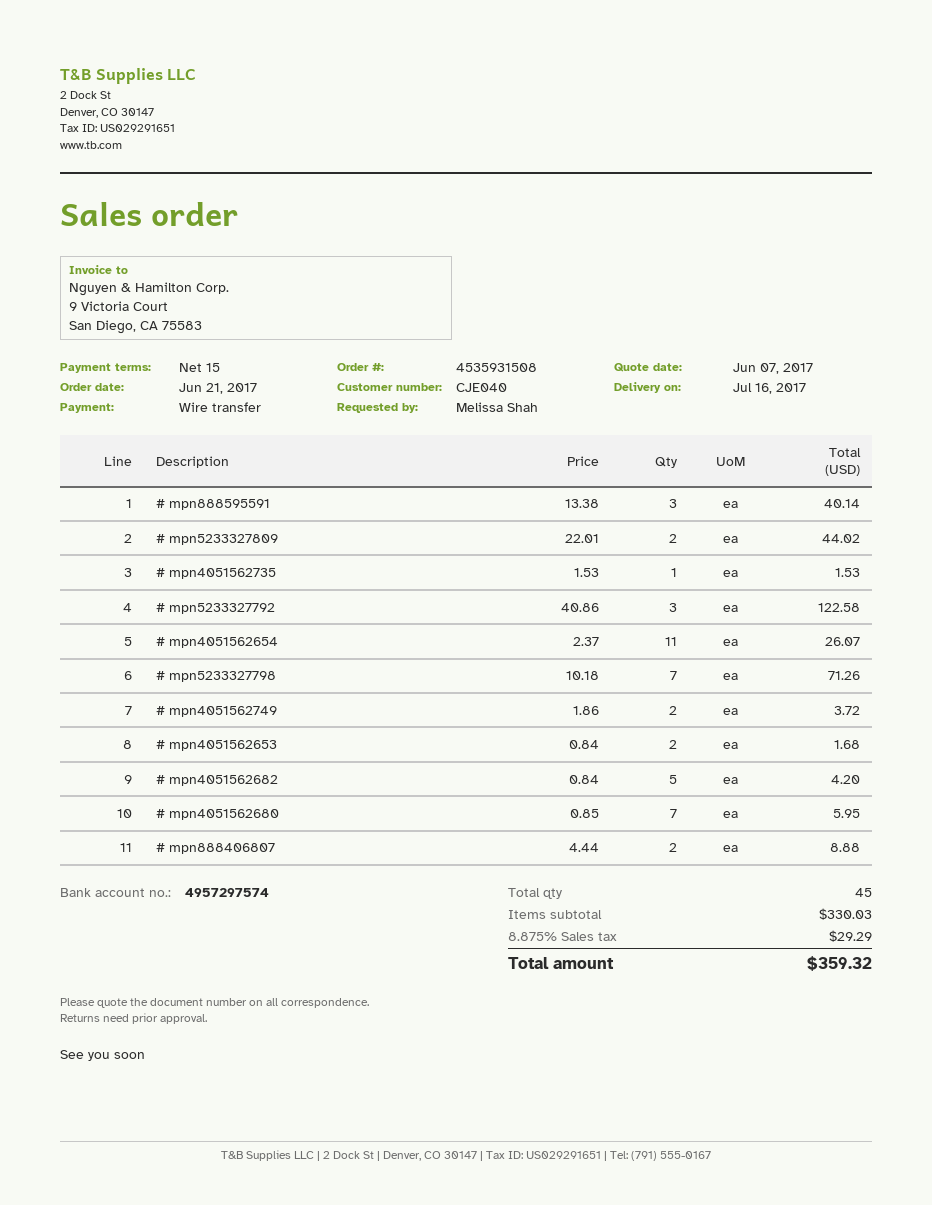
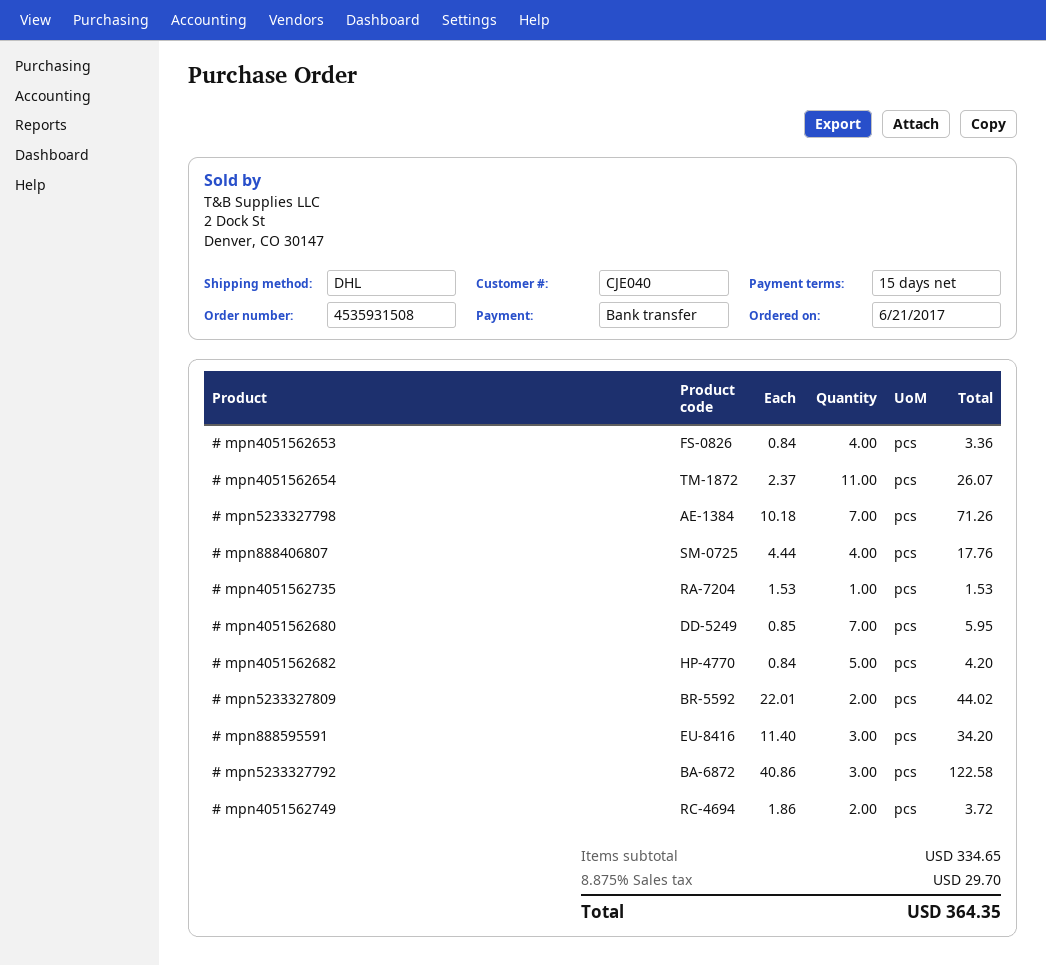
# mpn888595591: 3 x 13.38 = 40.14 -> 3 x 11.40 = 34.20
# mpn4051562653: 2 x 0.84 = 1.68 -> 4 x 0.84 = 3.36
# mpn888406807: 2 x 4.44 = 8.88 -> 4 x 4.44 = 17.76
subtotal: 330.03 -> 334.65
tax: 8.875% = 29.29 -> 8.875% = 29.70
total: 359.32 -> 364.35

